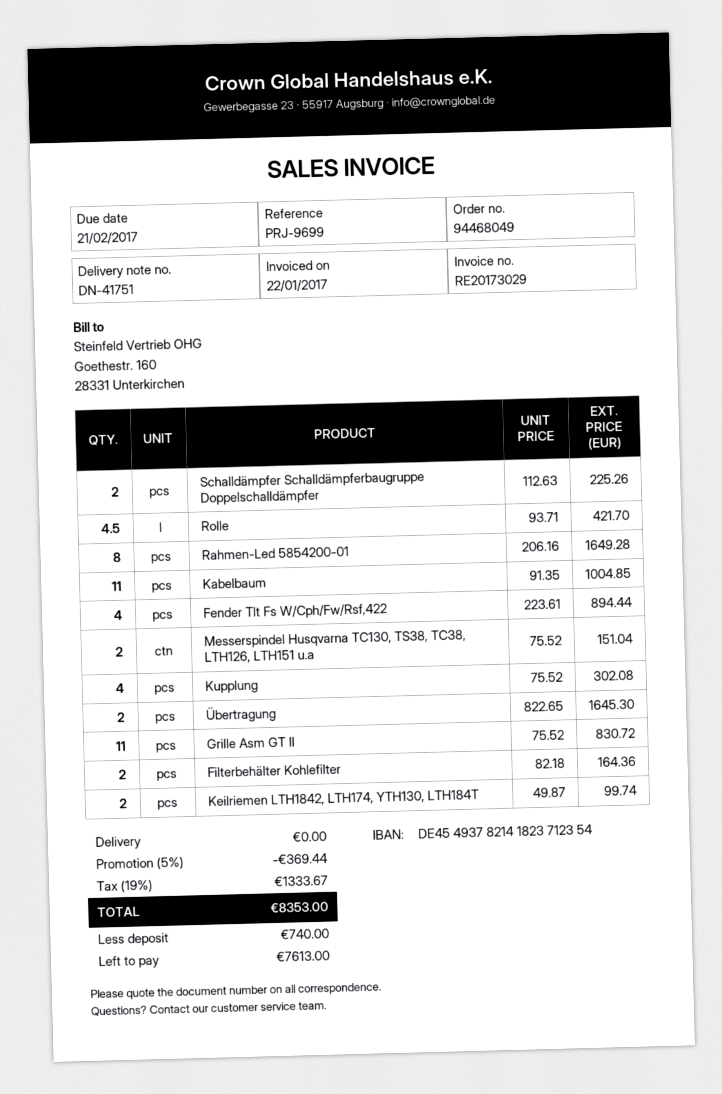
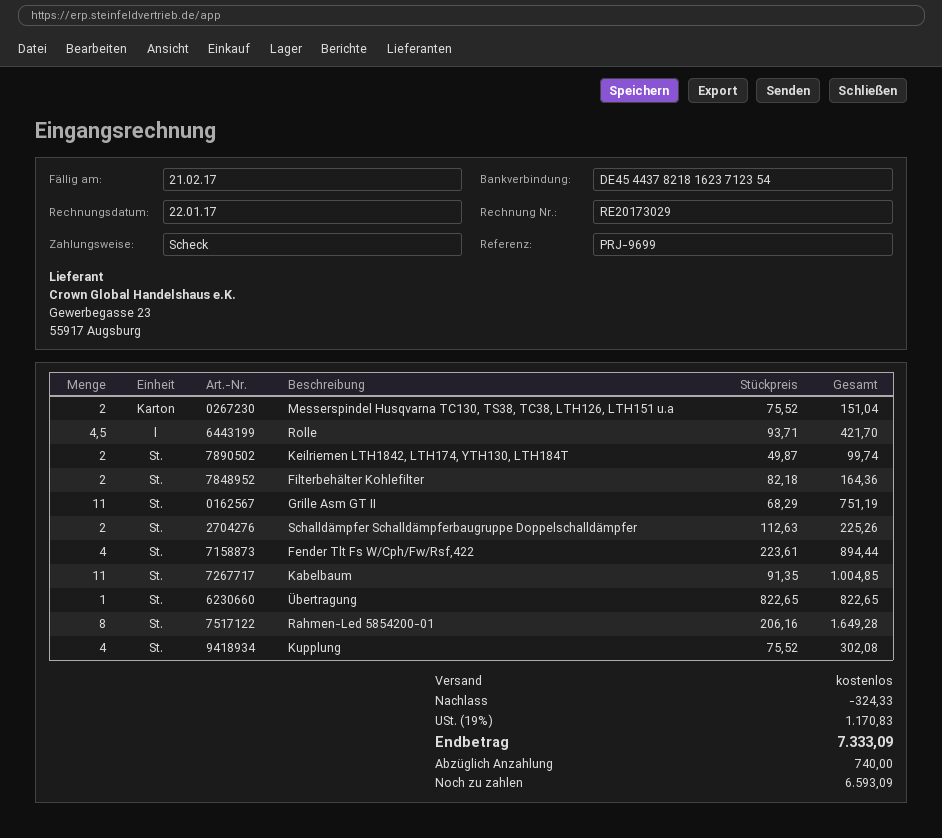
bank account: DE45493782141823712354 -> DE45443782181623712354
Übertragung: 2 x 822.65 = 1645.30 -> 1 x 822.65 = 822.65
Grille Asm GT II: 11 x 75.52 = 830.72 -> 11 x 68.29 = 751.19
discount: 369.44 -> 324.33
tax: 19% = 1333.67 -> 19% = 1170.83
total: 8353.00 -> 7333.09
balance: 7613.00 -> 6593.09

